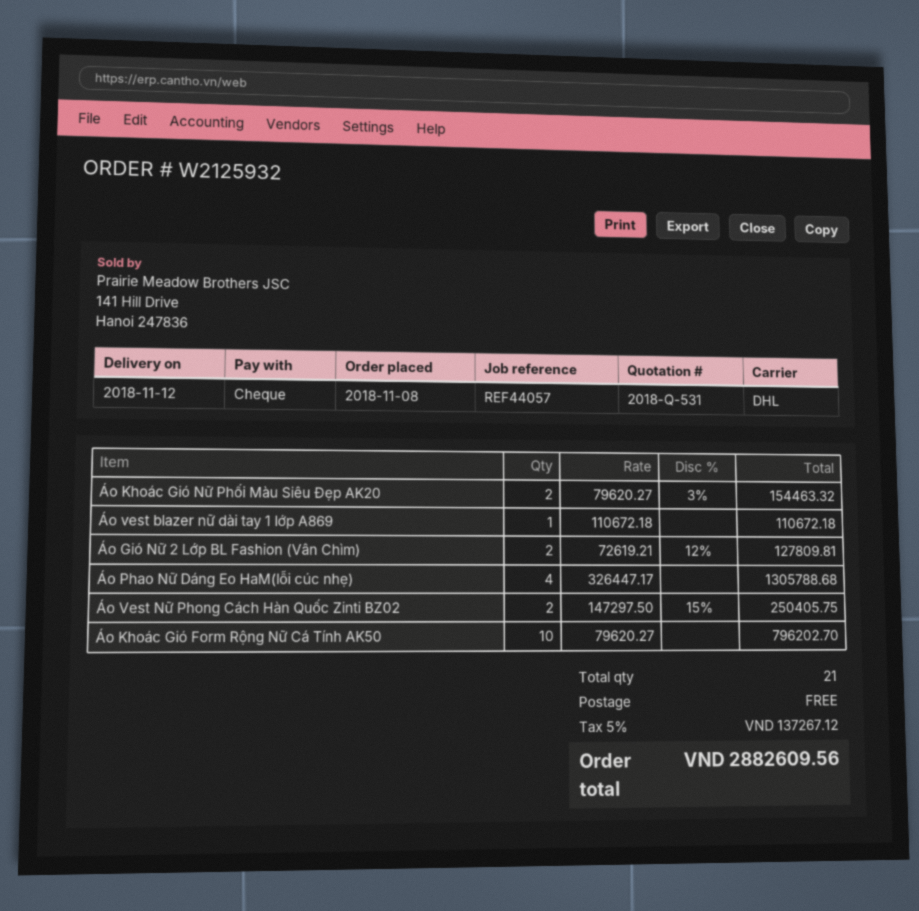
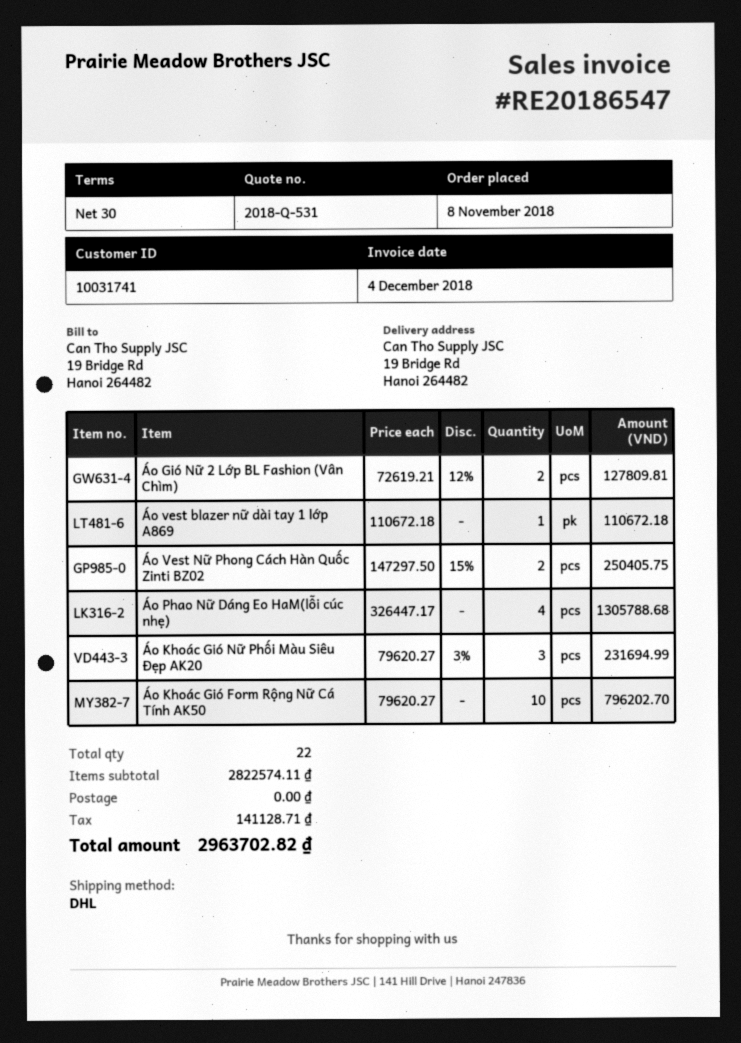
Áo Khoác Gió Nữ Phối Màu Siêu Đẹp AK20: 2 x 79620.27 - 3% = 154463.32 -> 3 x 79620.27 - 3% = 231694.99
total quantity: 21 -> 22
tax: 137267.12 -> 141128.71
total: 2882609.56 -> 2963702.82

